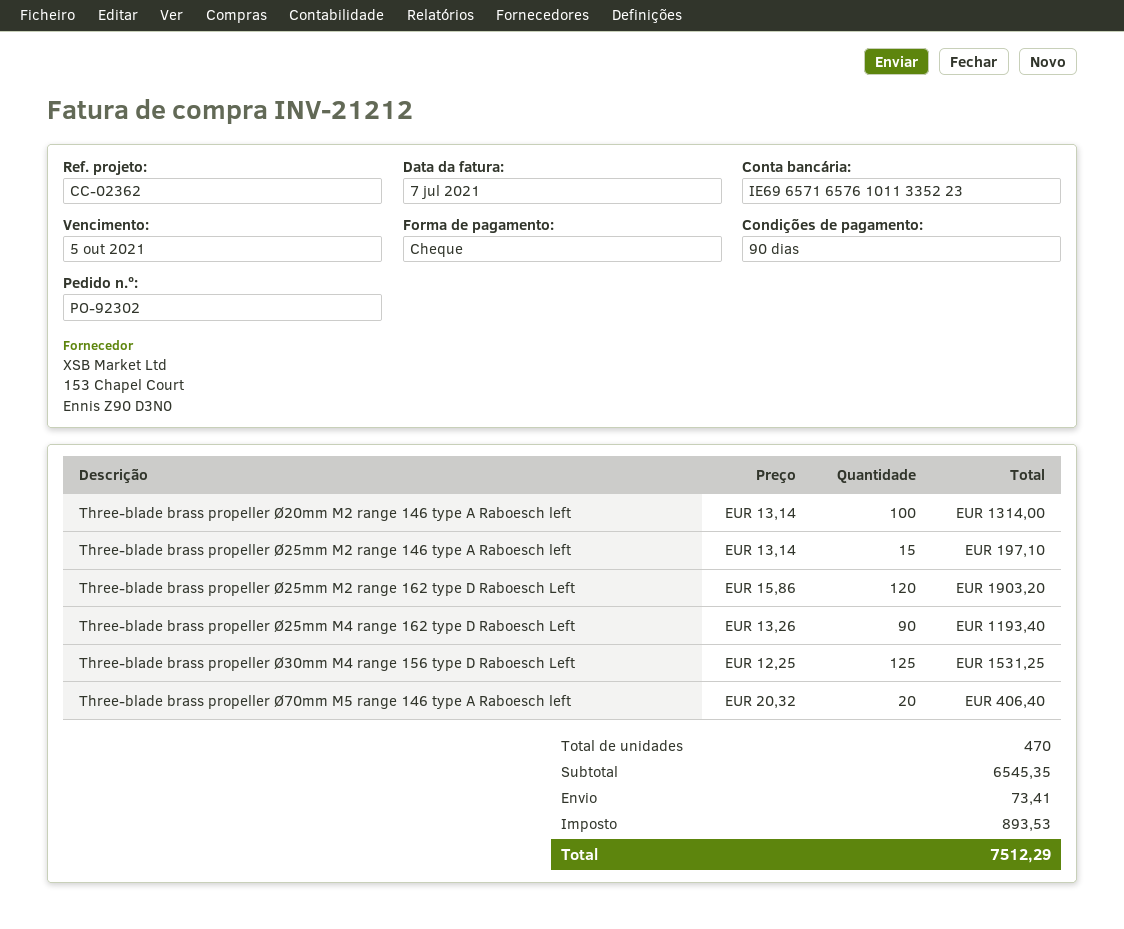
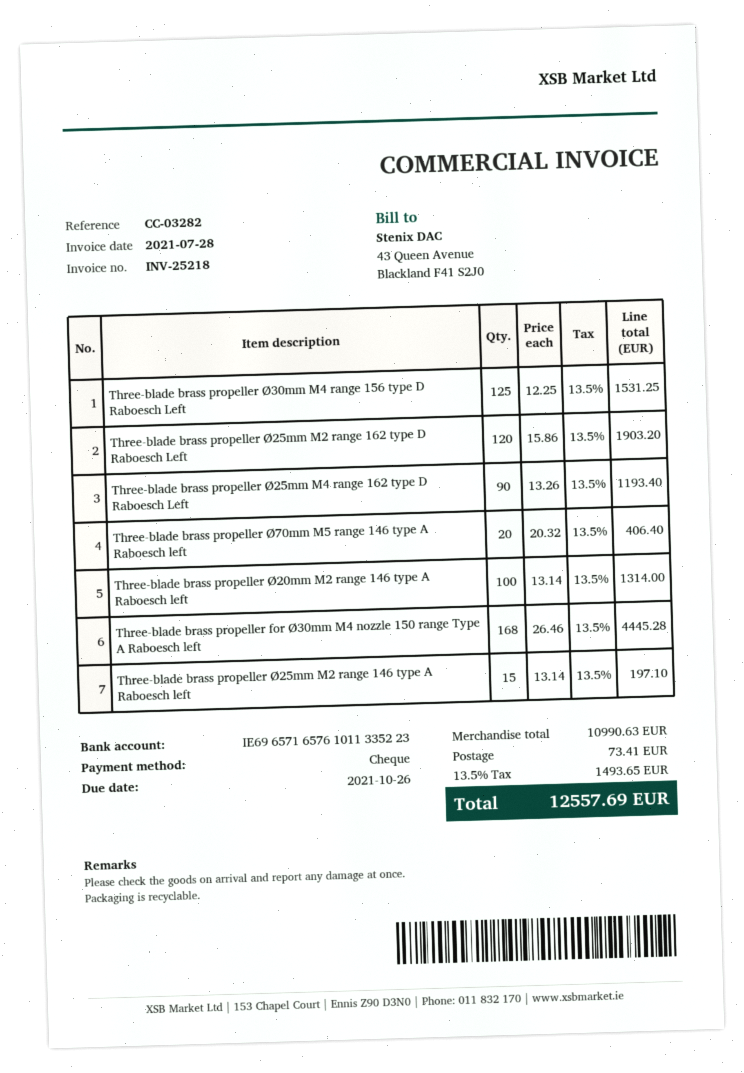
invoice number: INV-21212 -> INV-25218
invoice date: 2021-07-07 -> 2021-07-28
due date: 2021-10-05 -> 2021-10-26
reference: CC-02362 -> CC-03282
Three-blade brass propeller for Ø30mm M4 nozzle 150 range Type A Raboesch left: none -> 168 x 26.46 = 4445.28
subtotal: 6545.35 -> 10990.63
tax: 893.53 -> 1493.65
total: 7512.29 -> 12557.69

